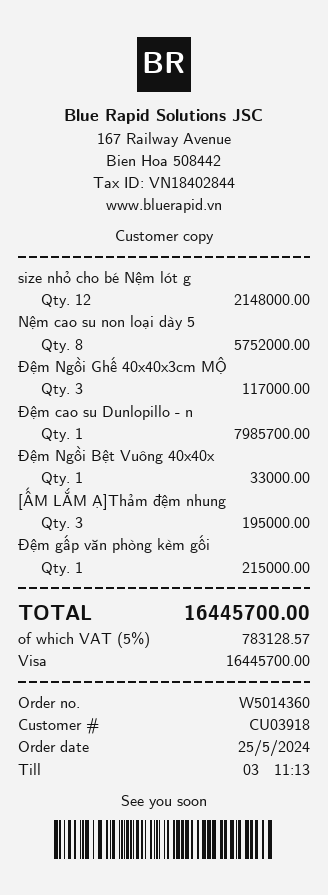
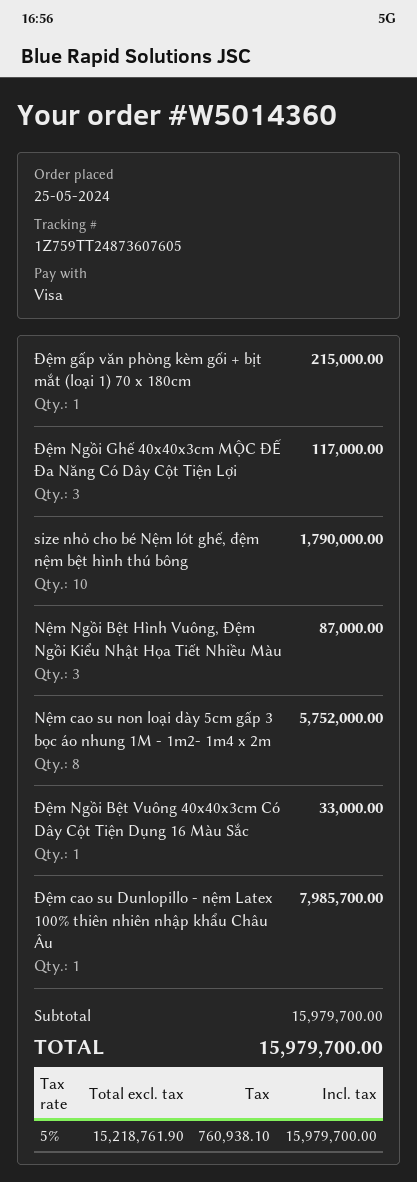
size nhỏ cho bé Nệm lót g: 12 for 2148000.00 -> 10 for 1790000.00
[ẤM LẮM Ạ]Thảm đệm nhung: 3 for 195000.00 -> none
Nệm Ngồi Bệt Hình Vuông, Đệm Ngồi Kiểu Nhật Họa Tiết Nhiều Màu: none -> 3 for 87000.00
tax: 5% = 783128.57 -> 5% = 760938.10
total: 16445700.00 -> 15979700.00

